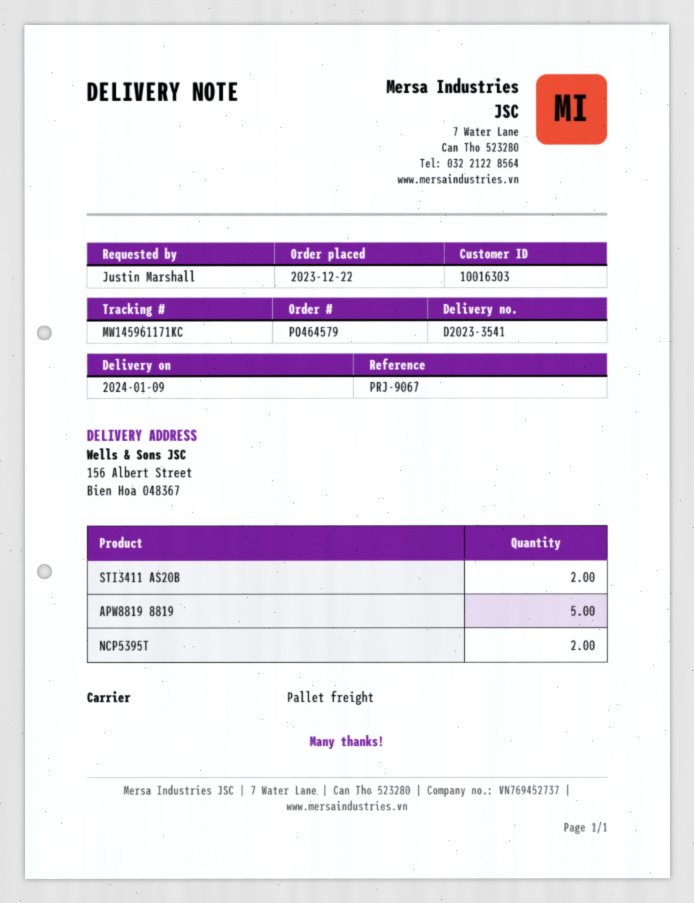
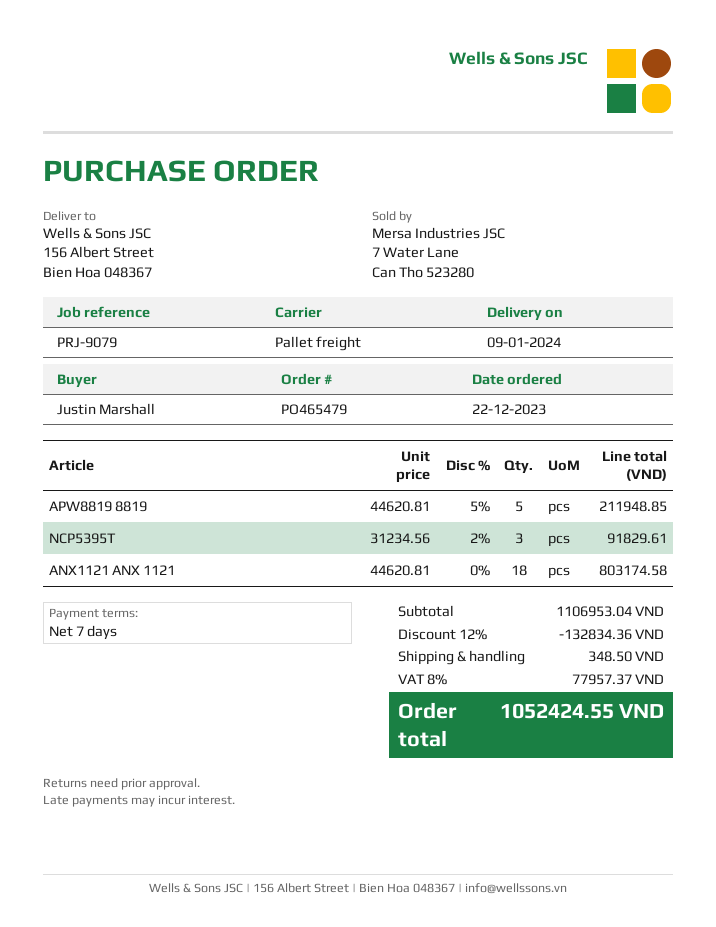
order number: PO464579 -> PO465479
reference: PRJ-9067 -> PRJ-9079
STI3411 AS20B: 2 -> none
NCP5395T: 2 -> 3
ANX1121 ANX 1121: none -> 18

